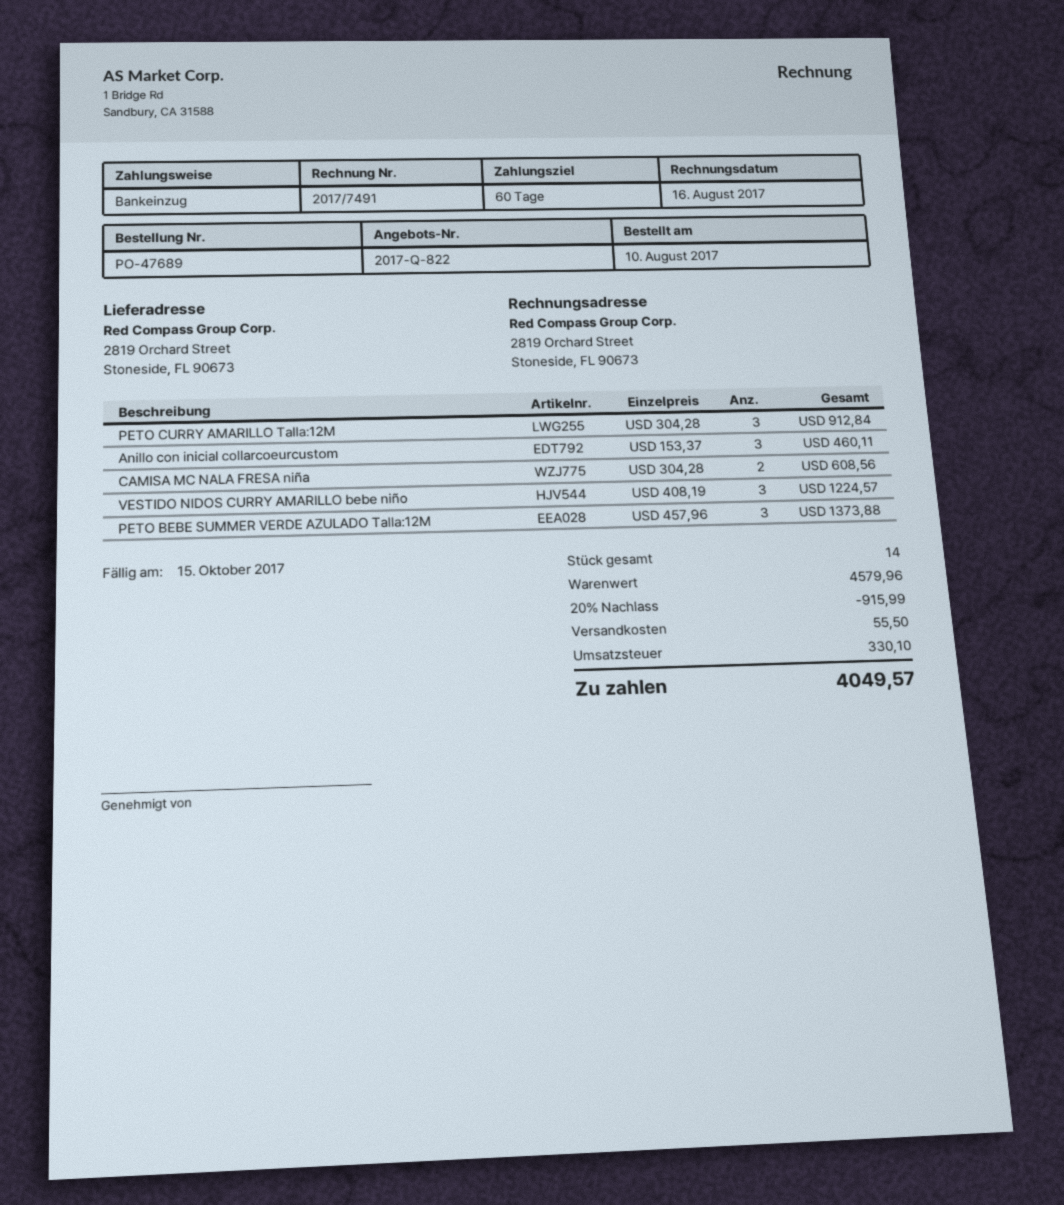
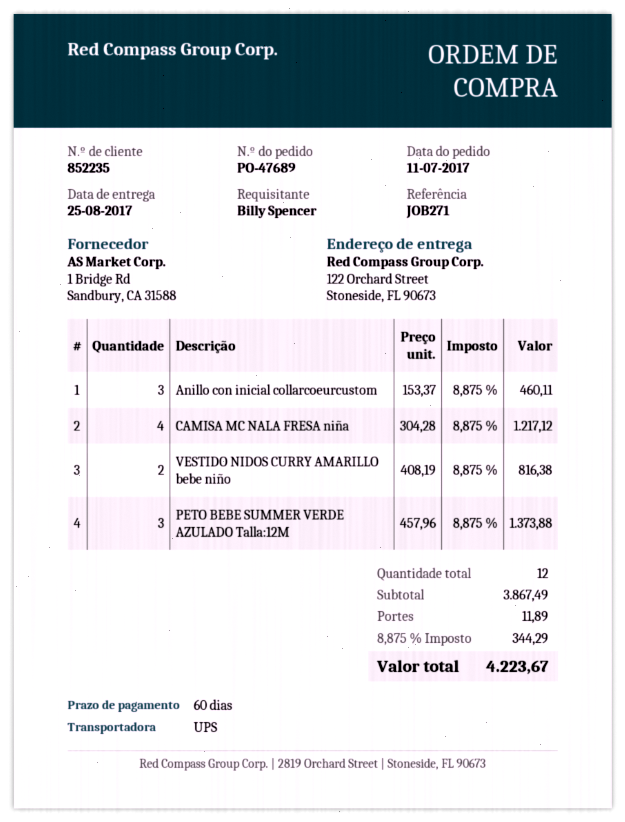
order date: 2017-08-10 -> 2017-07-11
ship to: 2819 Orchard Street, Stoneside, FL 90673 -> 122 Orchard Street, Stoneside, FL 90673
PETO CURRY AMARILLO Talla:12M: 3 x 304.28 = 912.84 -> none
CAMISA MC NALA FRESA niña: 2 x 304.28 = 608.56 -> 4 x 304.28 = 1217.12
VESTIDO NIDOS CURRY AMARILLO bebe niño: 3 x 408.19 = 1224.57 -> 2 x 408.19 = 816.38
total quantity: 14 -> 12
subtotal: 4579.96 -> 3867.49
discount: 20% = 915.99 -> none
shipping: 55.50 -> 11.89
tax: 330.10 -> 344.29
total: 4049.57 -> 4223.67

